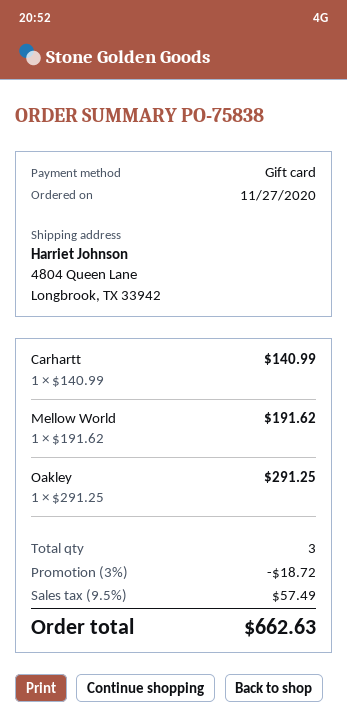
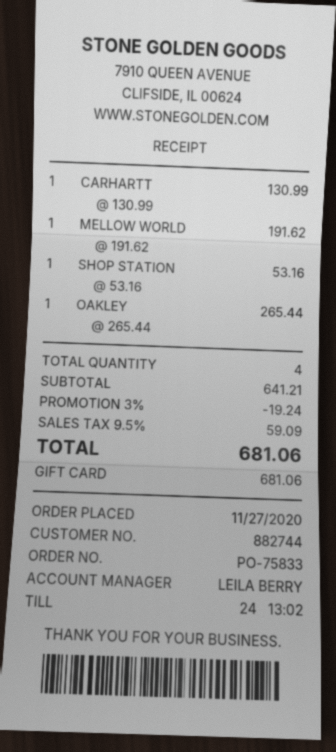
order number: PO-75838 -> PO-75833
Carhartt: 1 x 140.99 = 140.99 -> 1 x 130.99 = 130.99
Oakley: 1 x 291.25 = 291.25 -> 1 x 265.44 = 265.44
SHOP STATION: none -> 1 x 53.16 = 53.16
total quantity: 3 -> 4
discount: 3% = 18.72 -> 3% = 19.24
tax: 9.5% = 57.49 -> 9.5% = 59.09
total: 662.63 -> 681.06

